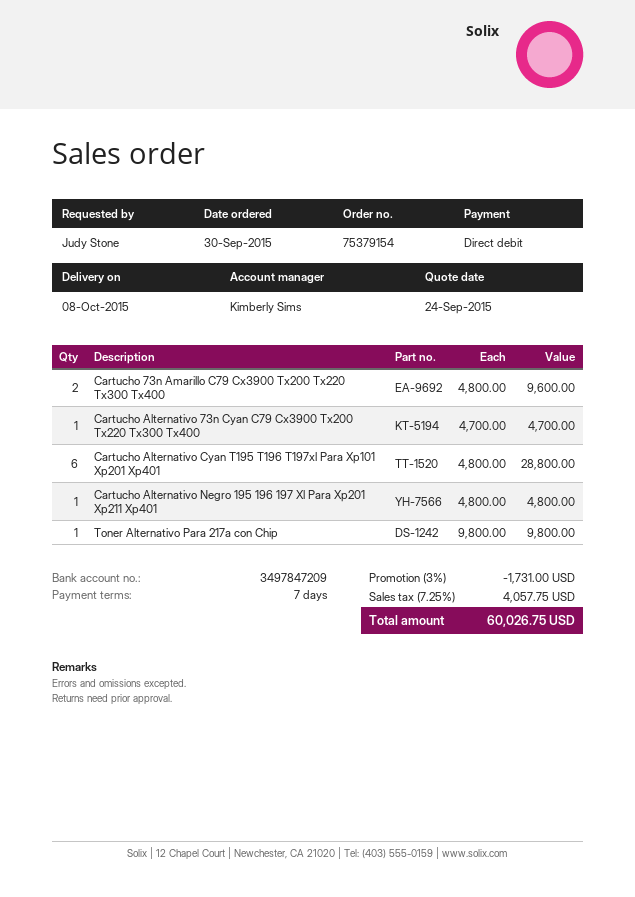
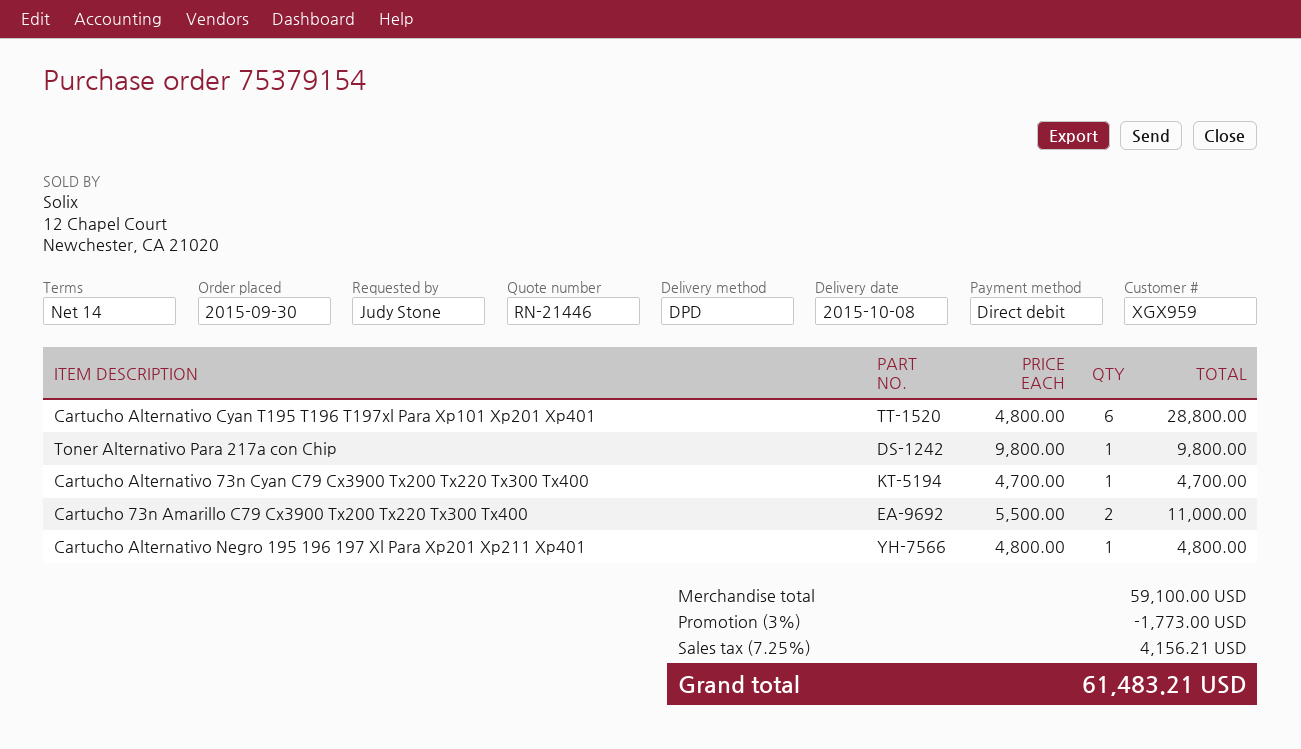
payment terms: 7 days -> 14 days
Cartucho 73n Amarillo C79 Cx3900 Tx200 Tx220 Tx300 Tx400: 2 x 4800.00 = 9600.00 -> 2 x 5500.00 = 11000.00
discount: 3% = 1731.00 -> 3% = 1773.00
tax: 7.25% = 4057.75 -> 7.25% = 4156.21
total: 60026.75 -> 61483.21

